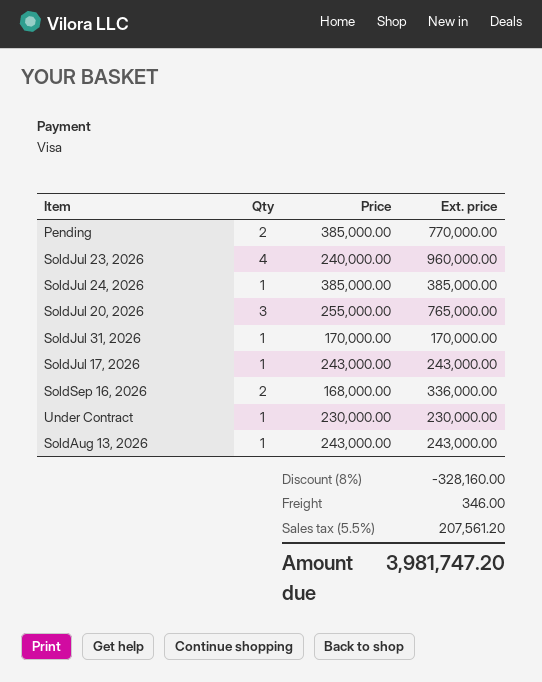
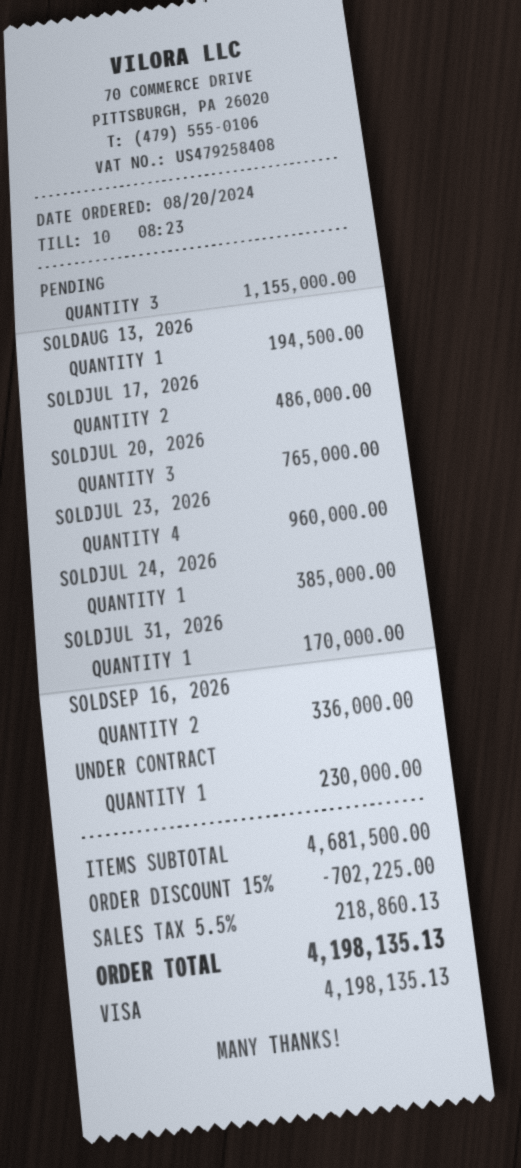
Pending: 2 for 770000.00 -> 3 for 1155000.00
SoldJul 17, 2026: 1 for 243000.00 -> 2 for 486000.00
SoldAug 13, 2026: 1 for 243000.00 -> 1 for 194500.00
discount: 8% = 328160.00 -> 15% = 702225.00
shipping: 346.00 -> none
tax: 5.5% = 207561.20 -> 5.5% = 218860.13
total: 3981747.20 -> 4198135.13

